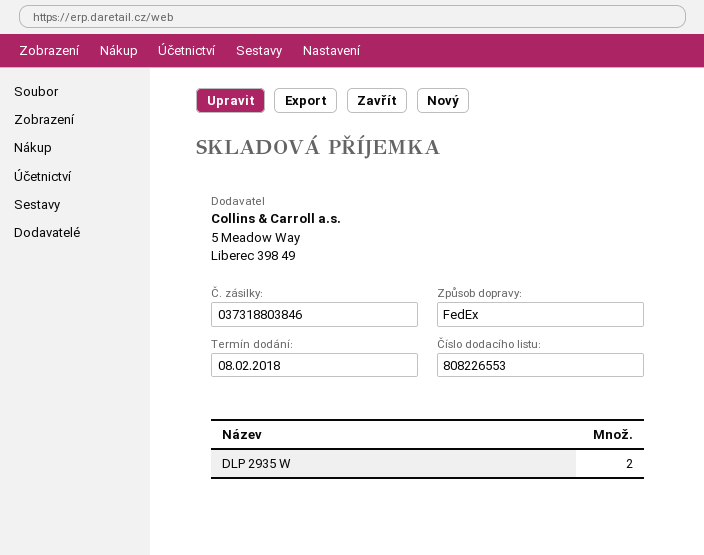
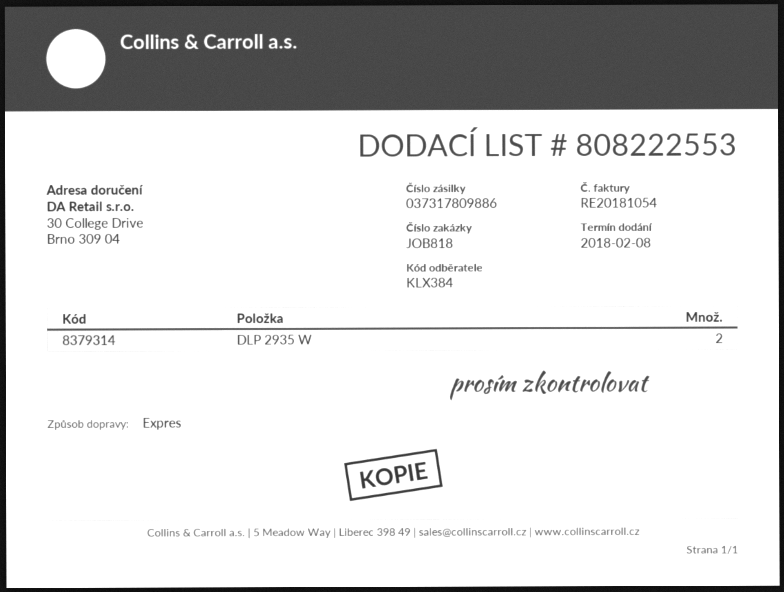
delivery note number: 808226553 -> 808222553
shipping method: FedEx -> express
tracking number: 037318803846 -> 037317809886

